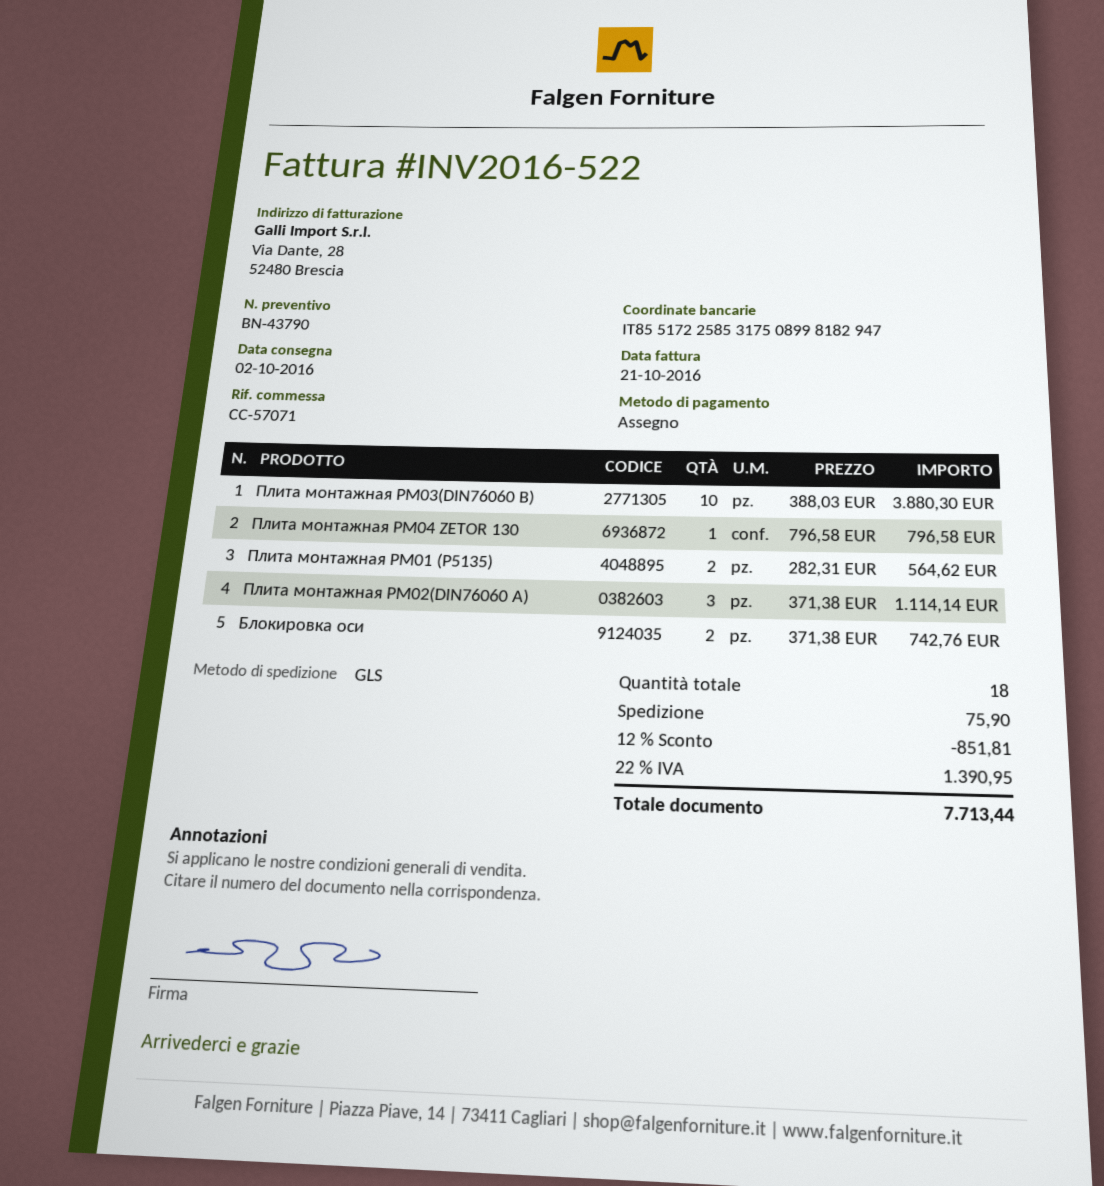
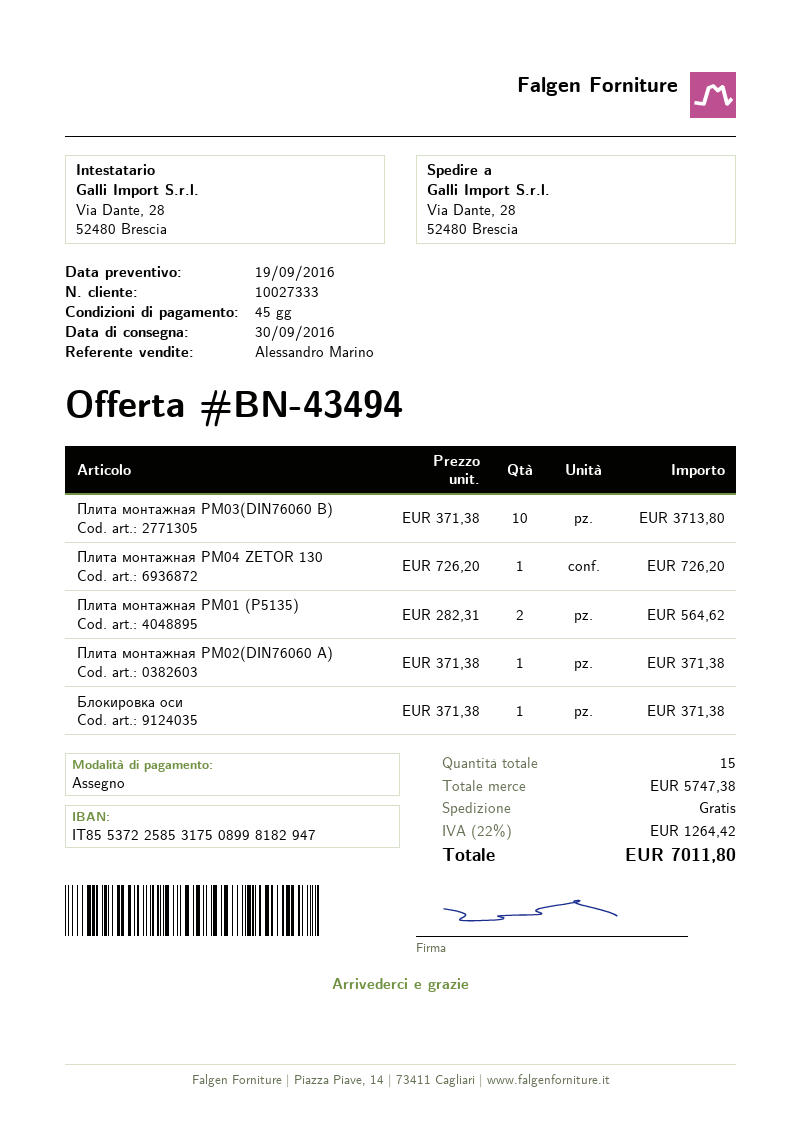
quote number: BN-43790 -> BN-43494
delivery date: 2016-10-02 -> 2016-09-30
bank account: IT8551722585317508998182947 -> IT8553722585317508998182947
Плита монтажная PM03(DIN76060 B): 10 x 388.03 = 3880.30 -> 10 x 371.38 = 3713.80
Плита монтажная PM04 ZETOR 130: 1 x 796.58 = 796.58 -> 1 x 726.20 = 726.20
Плита монтажная PM02(DIN76060 A): 3 x 371.38 = 1114.14 -> 1 x 371.38 = 371.38
Блокировка оси: 2 x 371.38 = 742.76 -> 1 x 371.38 = 371.38
total quantity: 18 -> 15
discount: 12% = 851.81 -> none
shipping: 75.90 -> 0.00
tax: 22% = 1390.95 -> 22% = 1264.42
total: 7713.44 -> 7011.80

